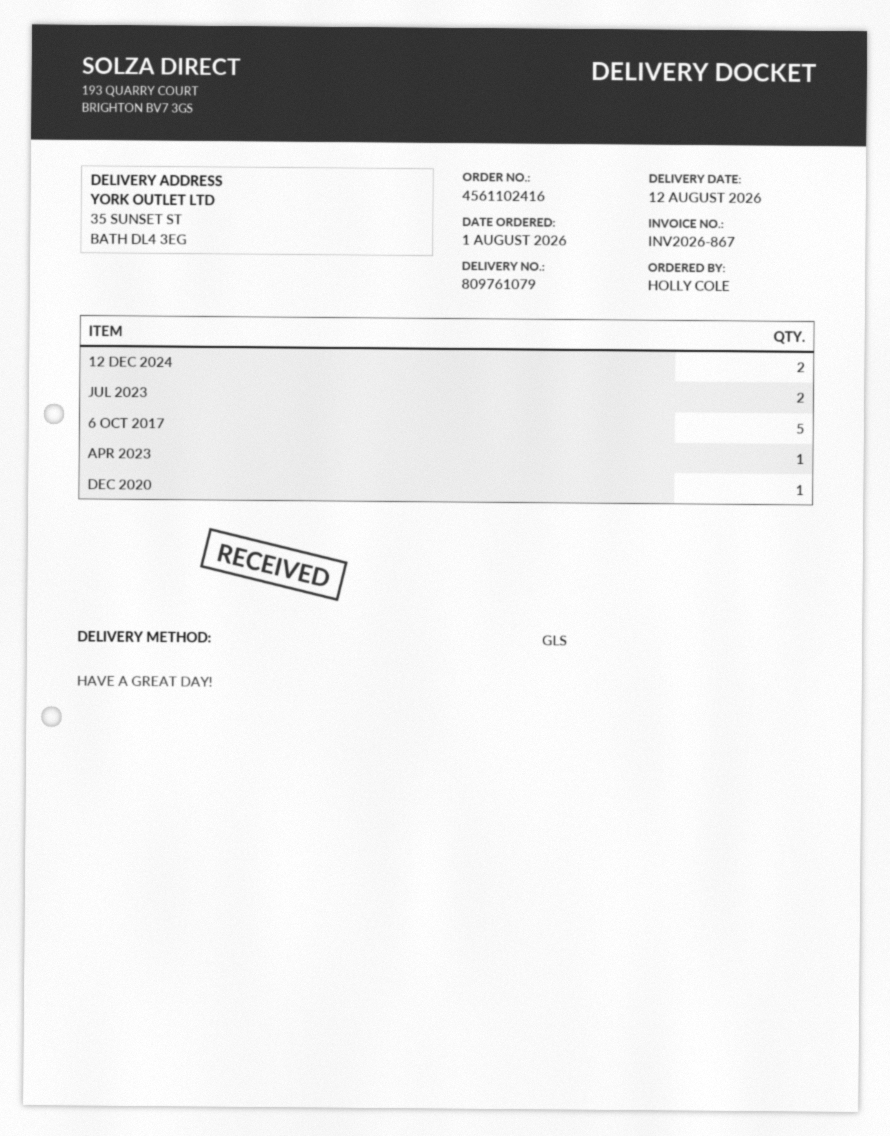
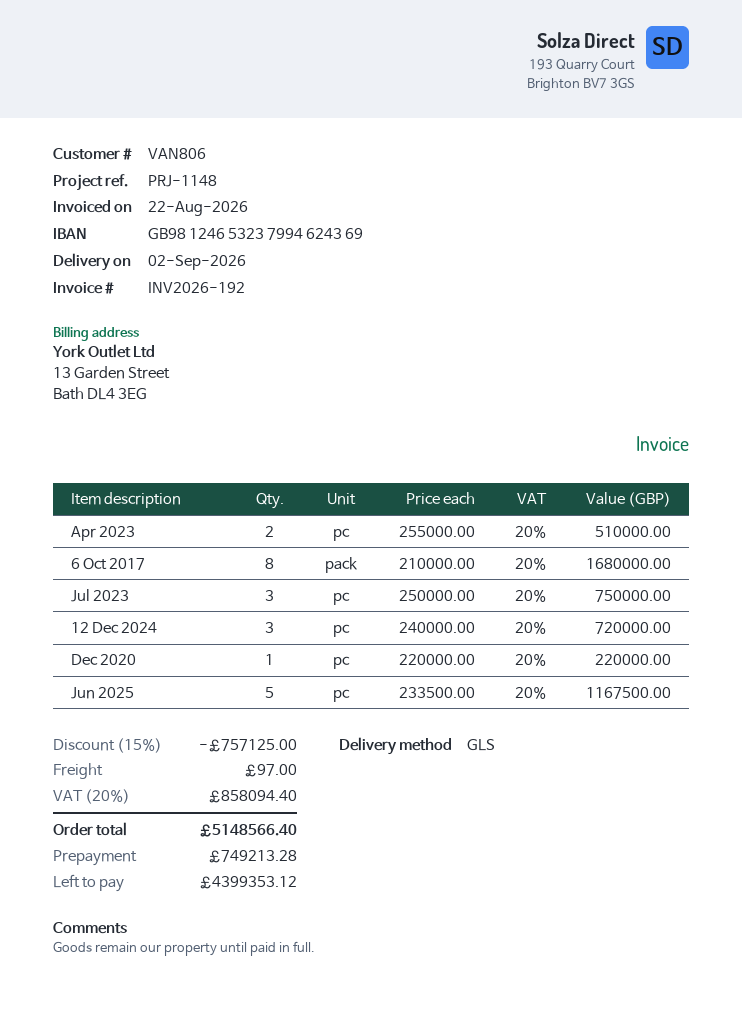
delivery date: 2026-08-12 -> 2026-09-02
invoice number: INV2026-867 -> INV2026-192
12 DEC 2024: 2 -> 3
JUL 2023: 2 -> 3
6 OCT 2017: 5 -> 8
APR 2023: 1 -> 2
Jun 2025: none -> 5

